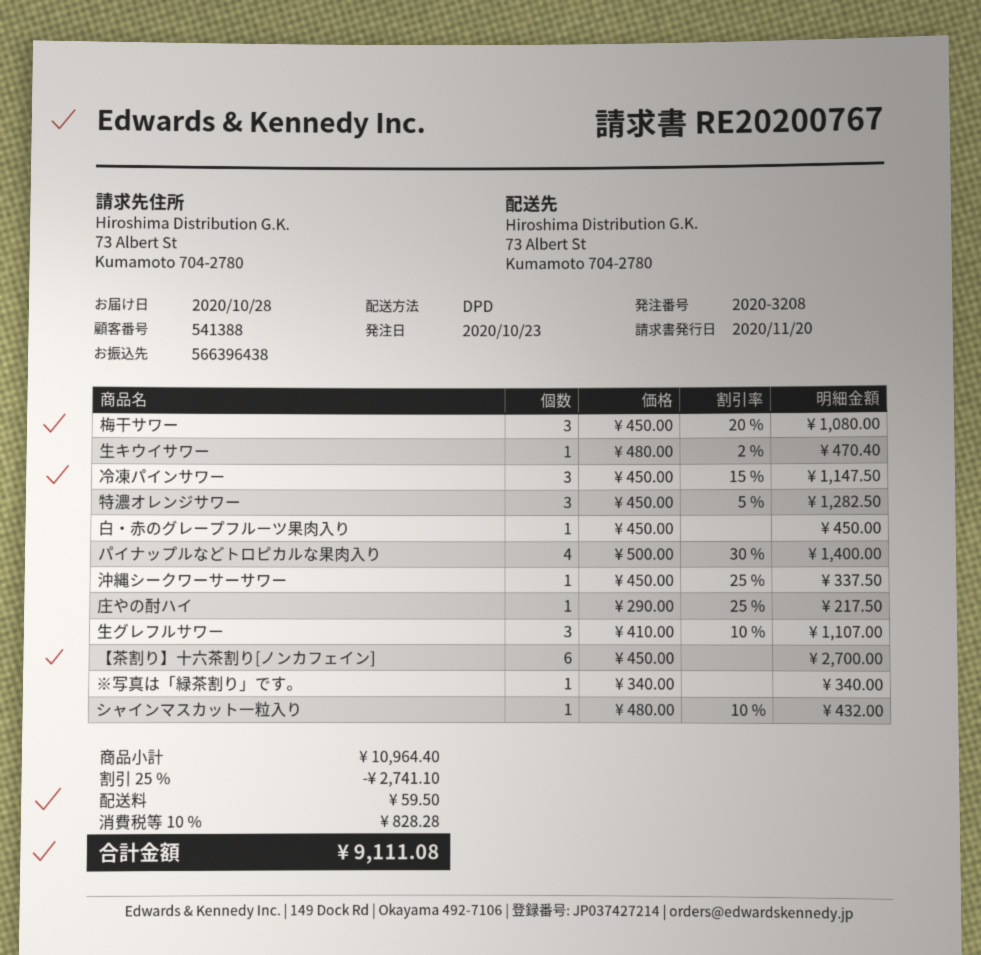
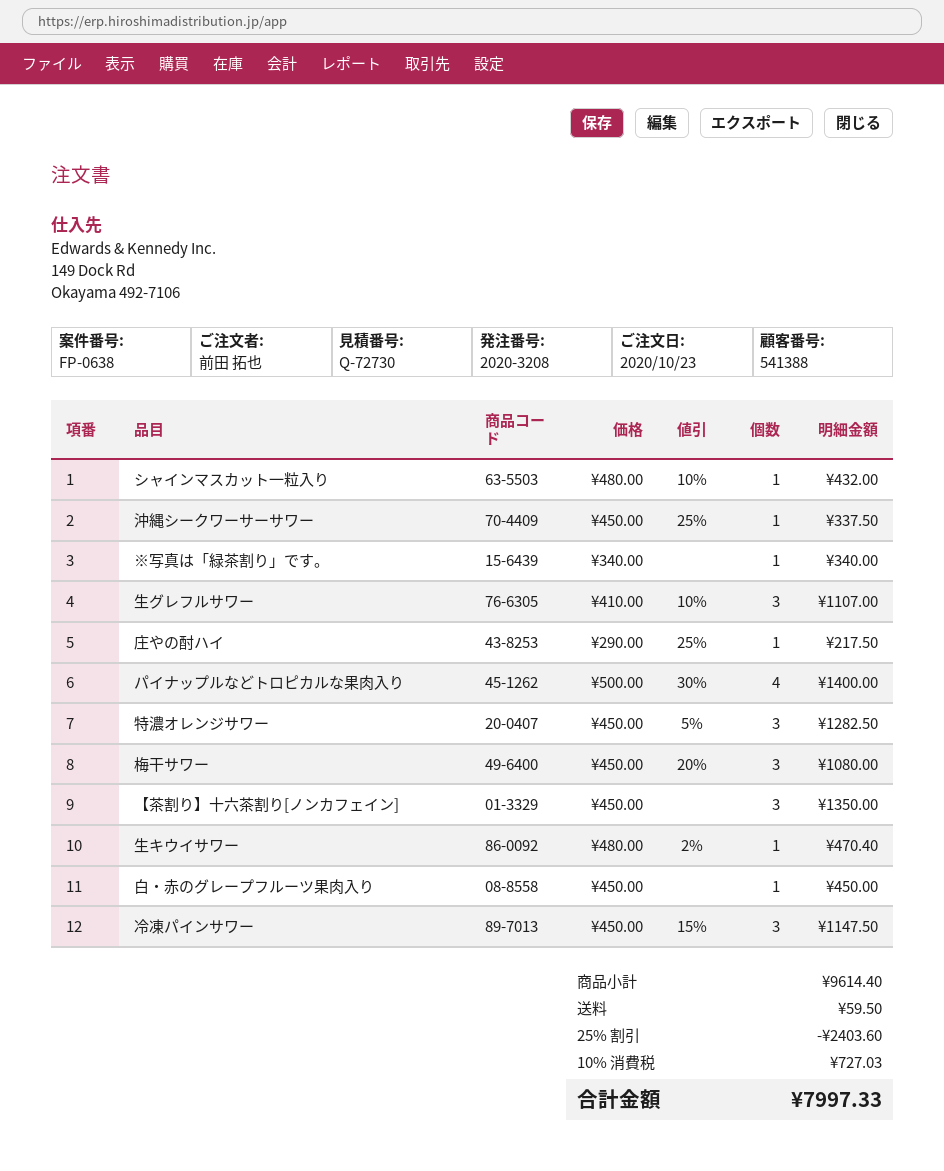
【茶割り】十六茶割り[ノンカフェイン]: 6 x 450.00 = 2700.00 -> 3 x 450.00 = 1350.00
subtotal: 10964.40 -> 9614.40
discount: 25% = 2741.10 -> 25% = 2403.60
tax: 10% = 828.28 -> 10% = 727.03
total: 9111.08 -> 7997.33

